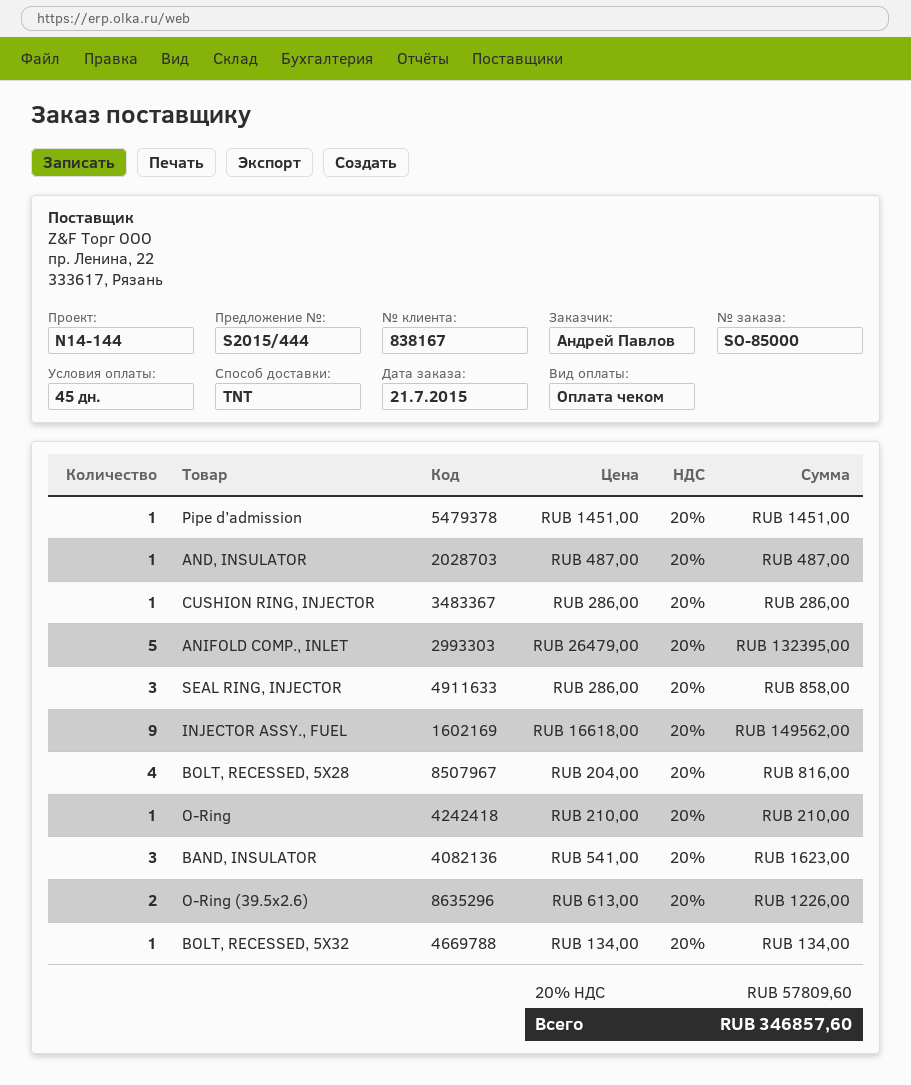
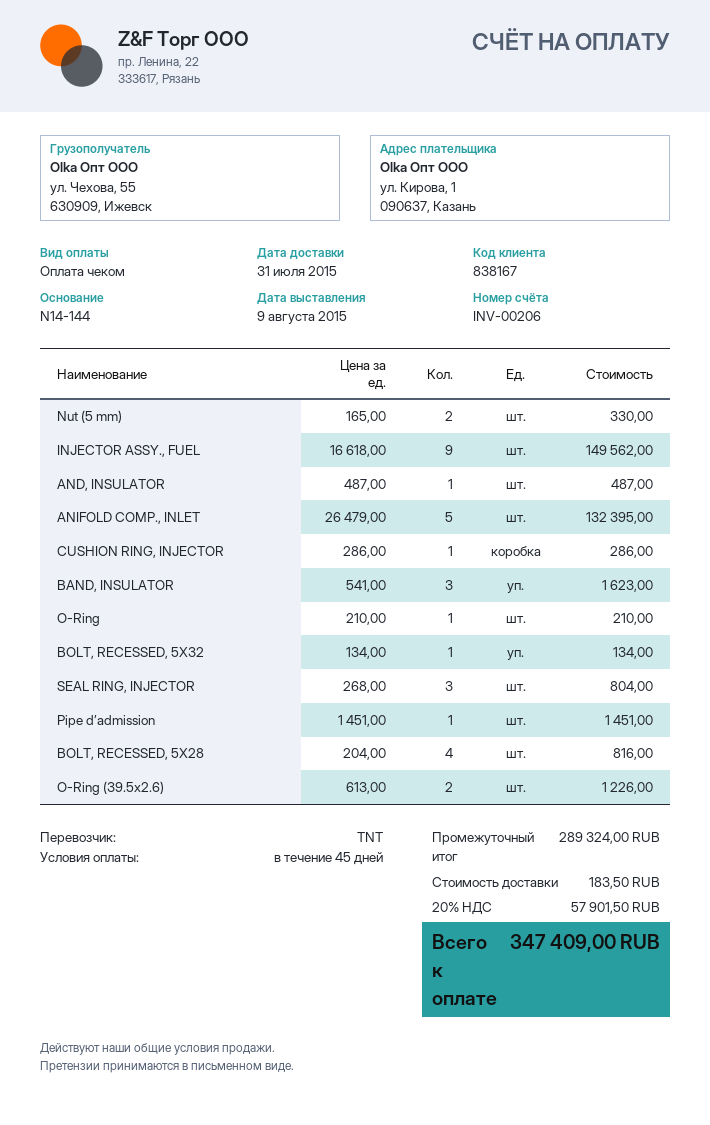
SEAL RING, INJECTOR: 3 x 286.00 = 858.00 -> 3 x 268.00 = 804.00
Nut (5 mm): none -> 2 x 165.00 = 330.00
shipping: none -> 183.50
tax: 20% = 57809.60 -> 20% = 57901.50
total: 346857.60 -> 347409.00

